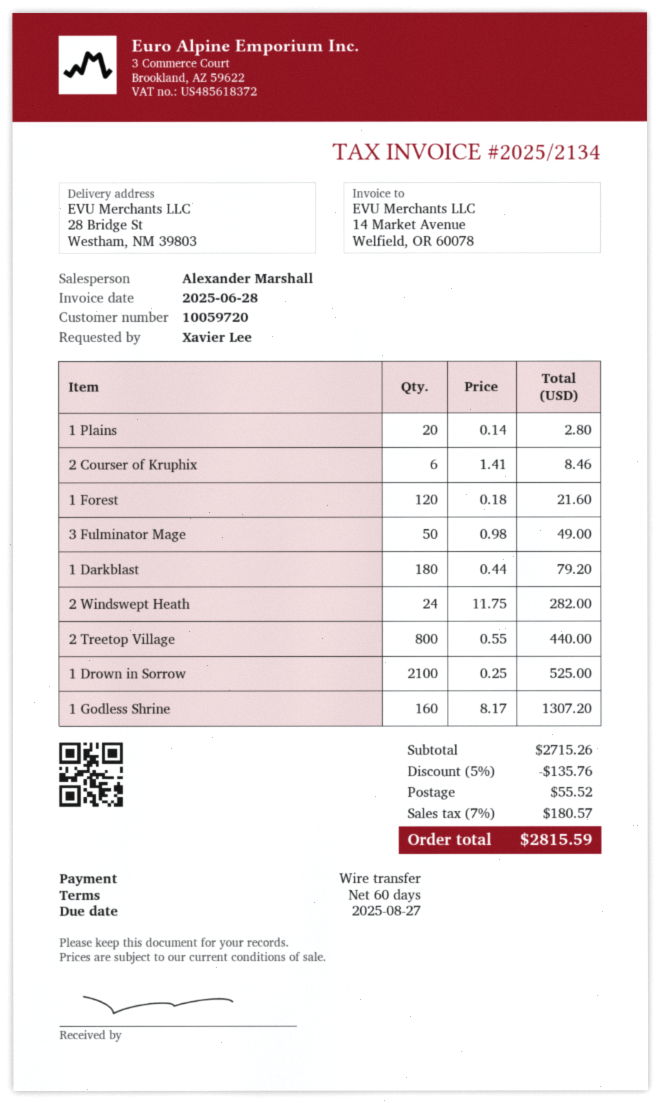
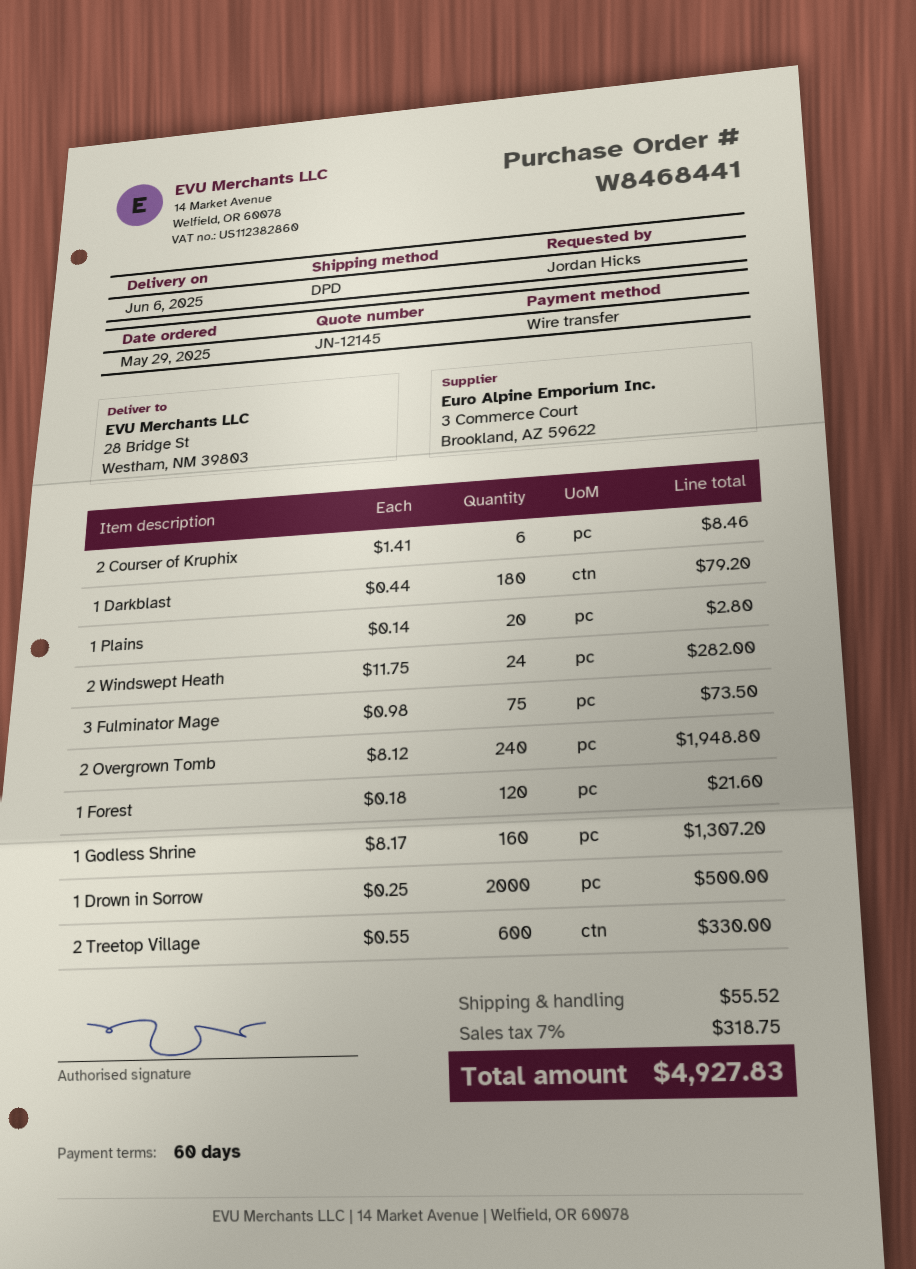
ordered by: Xavier Lee -> Jordan Hicks
3 Fulminator Mage: 50 x 0.98 = 49.00 -> 75 x 0.98 = 73.50
2 Treetop Village: 800 x 0.55 = 440.00 -> 600 x 0.55 = 330.00
1 Drown in Sorrow: 2100 x 0.25 = 525.00 -> 2000 x 0.25 = 500.00
2 Overgrown Tomb: none -> 240 x 8.12 = 1948.80
discount: 5% = 135.76 -> none
tax: 7% = 180.57 -> 7% = 318.75
total: 2815.59 -> 4927.83

